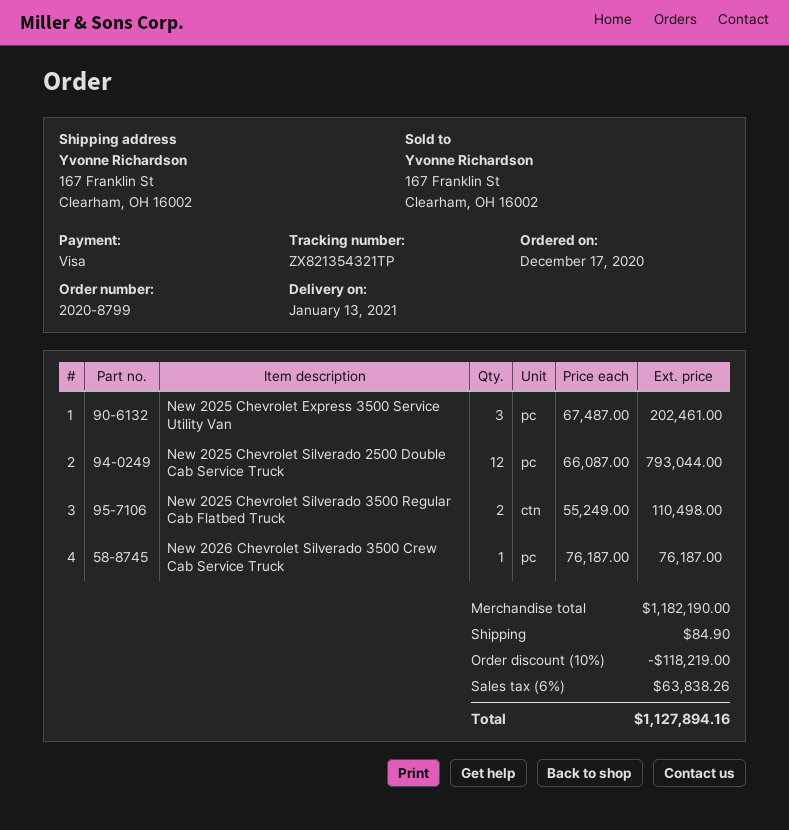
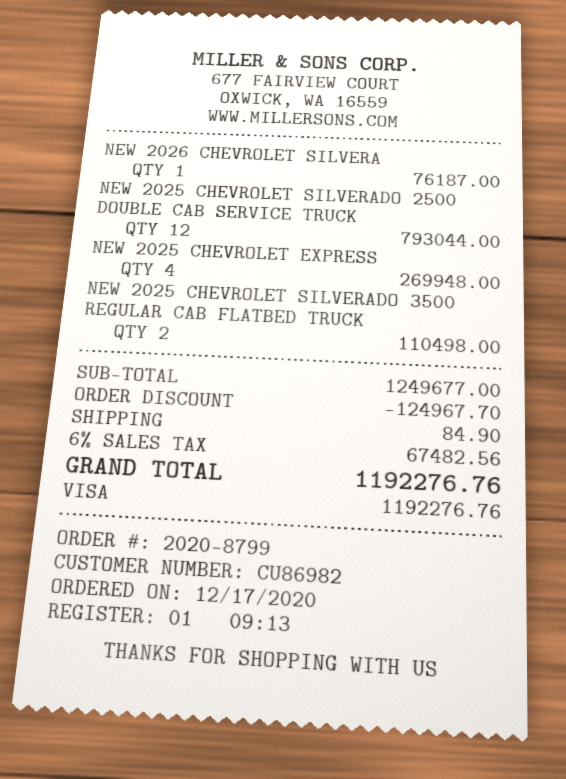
New 2025 Chevrolet Express 3500 Service Utility Van: 3 for 202461.00 -> 4 for 269948.00
subtotal: 1182190.00 -> 1249677.00
discount: 118219.00 -> 124967.70
tax: 6% = 63838.26 -> 6% = 67482.56
total: 1127894.16 -> 1192276.76

